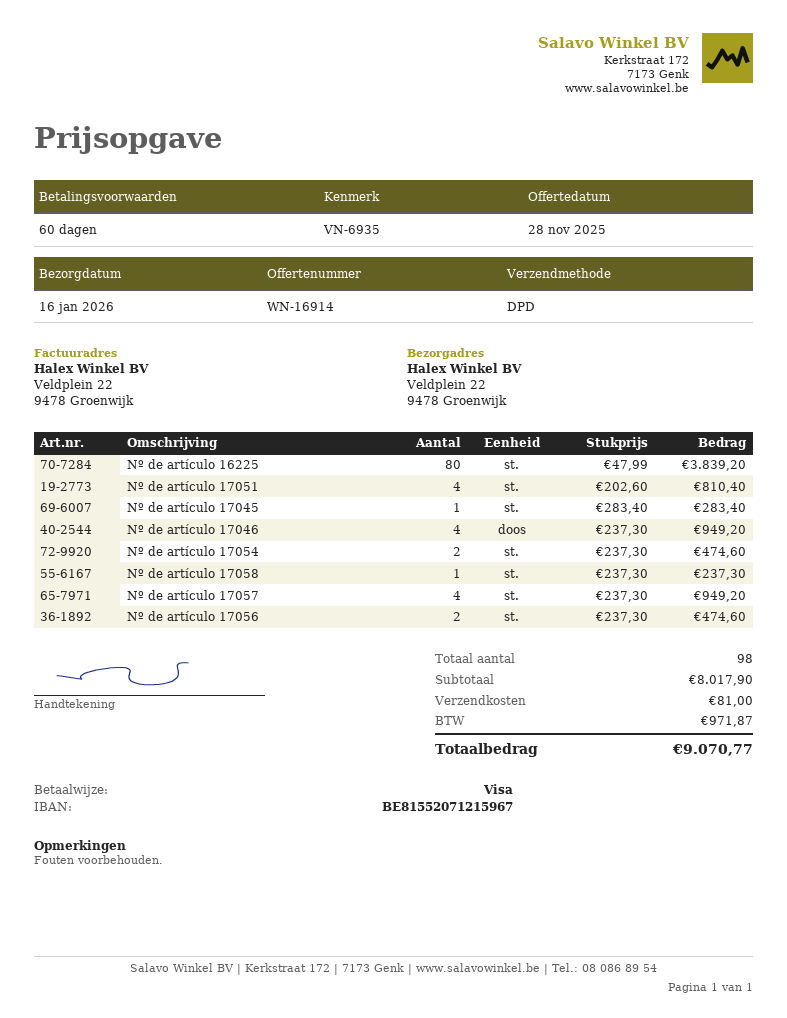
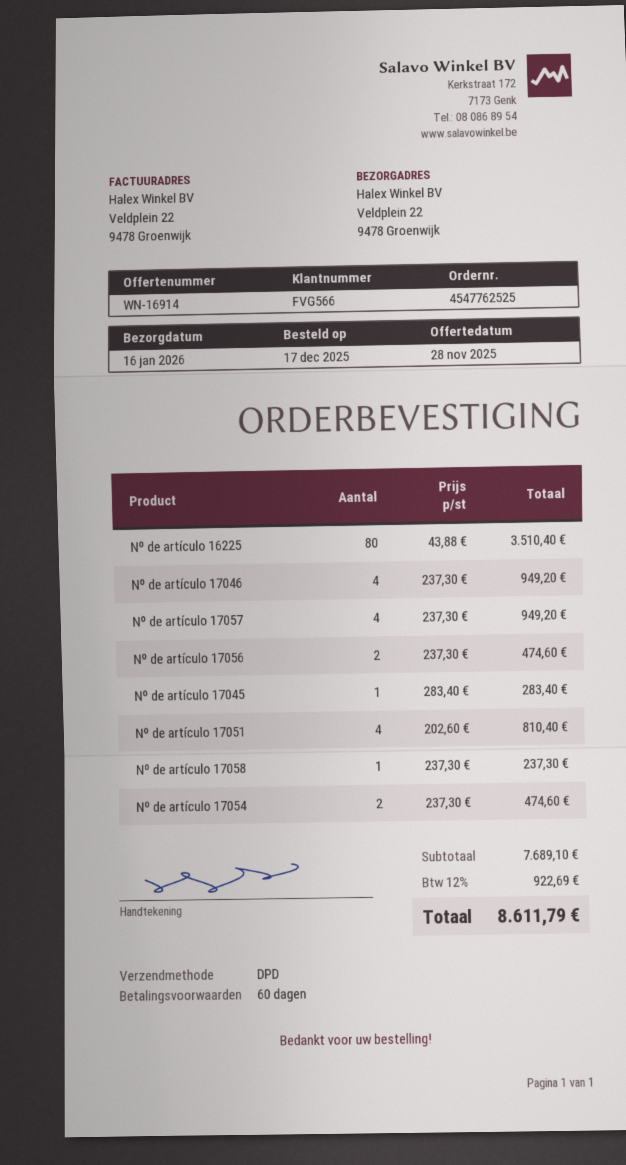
Nº de artículo 16225: 80 x 47.99 = 3839.20 -> 80 x 43.88 = 3510.40
subtotal: 8017.90 -> 7689.10
shipping: 81.00 -> none
tax: 971.87 -> 922.69
total: 9070.77 -> 8611.79

